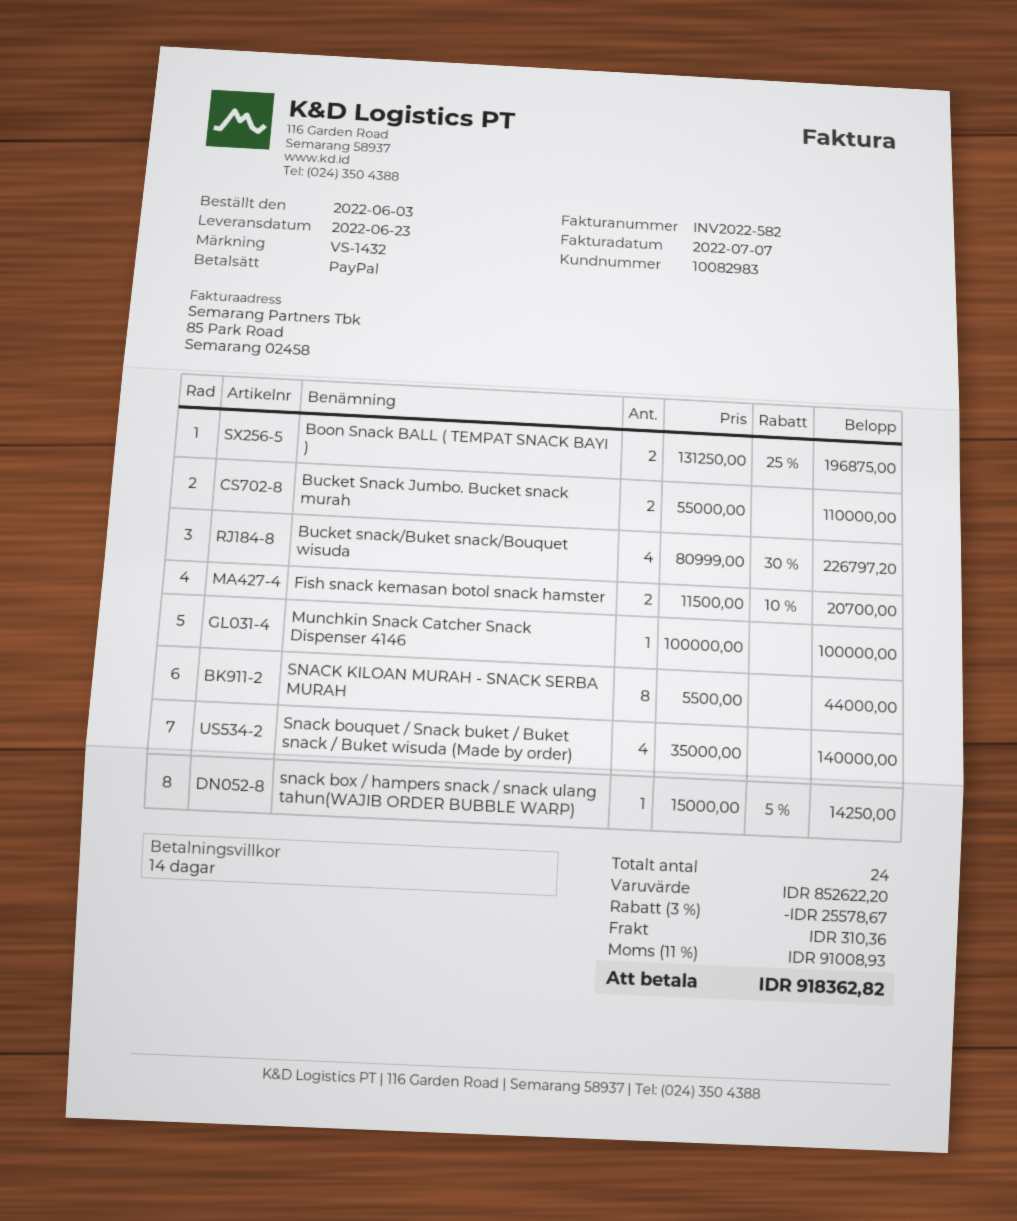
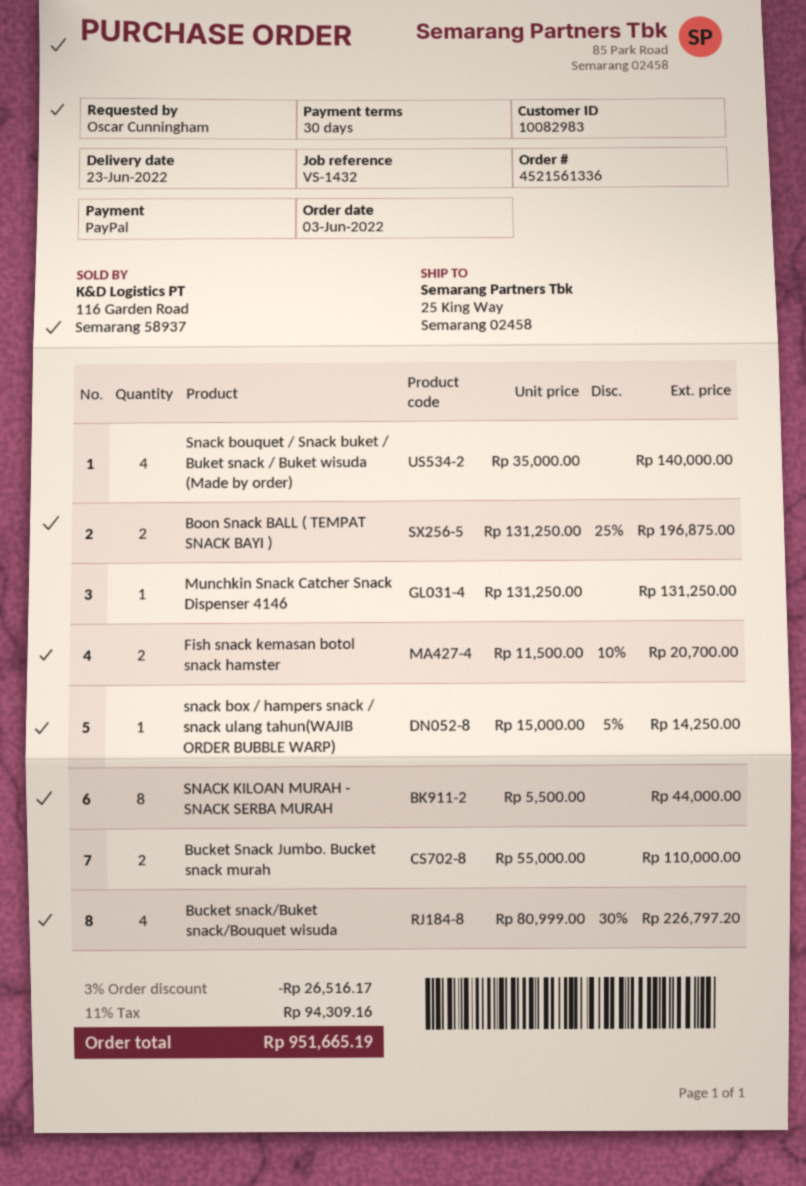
payment terms: 14 days -> 30 days
Munchkin Snack Catcher Snack Dispenser 4146: 1 x 100000.00 = 100000.00 -> 1 x 131250.00 = 131250.00
discount: 3% = 25578.67 -> 3% = 26516.17
shipping: 310.36 -> none
tax: 11% = 91008.93 -> 11% = 94309.16
total: 918362.82 -> 951665.19

